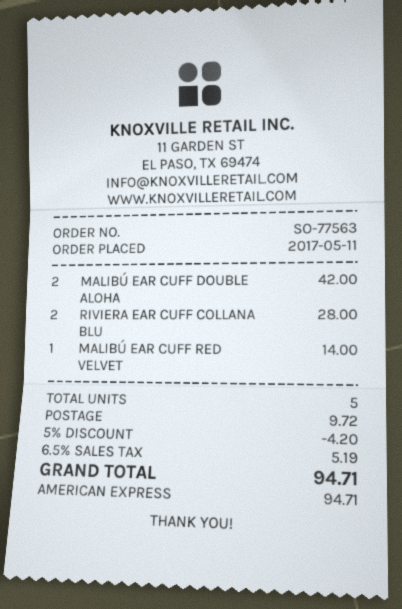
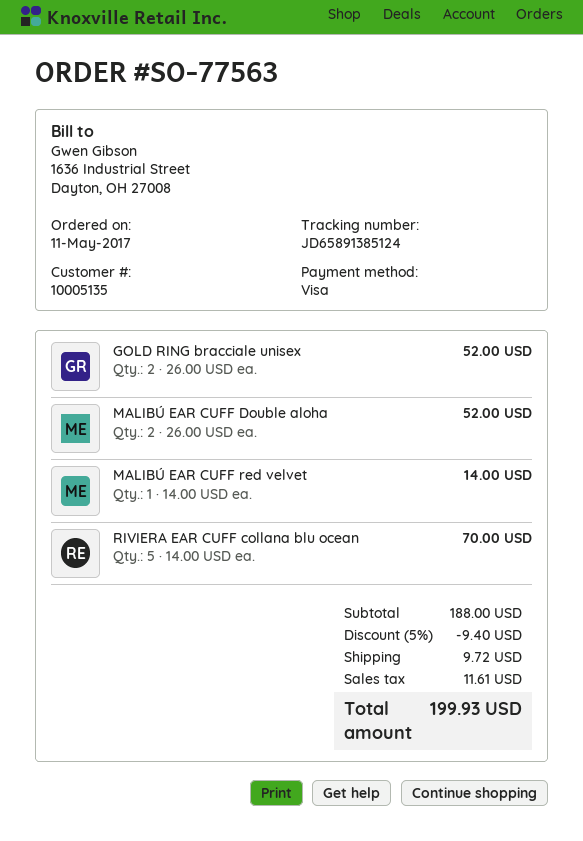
payment method: American Express -> Visa
MALIBÚ EAR CUFF DOUBLE ALOHA: 2 for 42.00 -> 2 for 52.00
RIVIERA EAR CUFF COLLANA BLU: 2 for 28.00 -> 5 for 70.00
GOLD RING bracciale unisex: none -> 2 for 52.00
discount: 5% = 4.20 -> 5% = 9.40
tax: 5.19 -> 11.61
total: 94.71 -> 199.93

